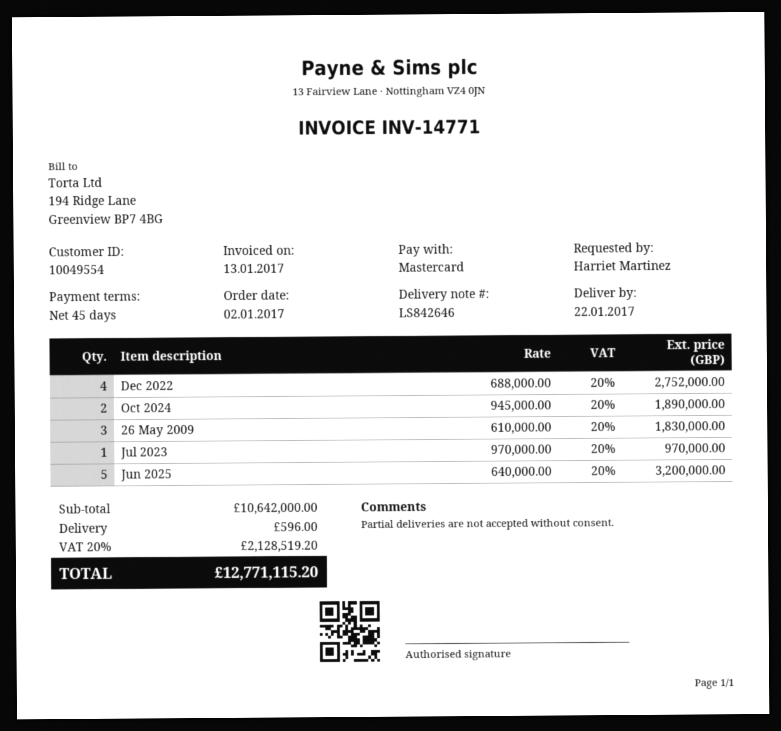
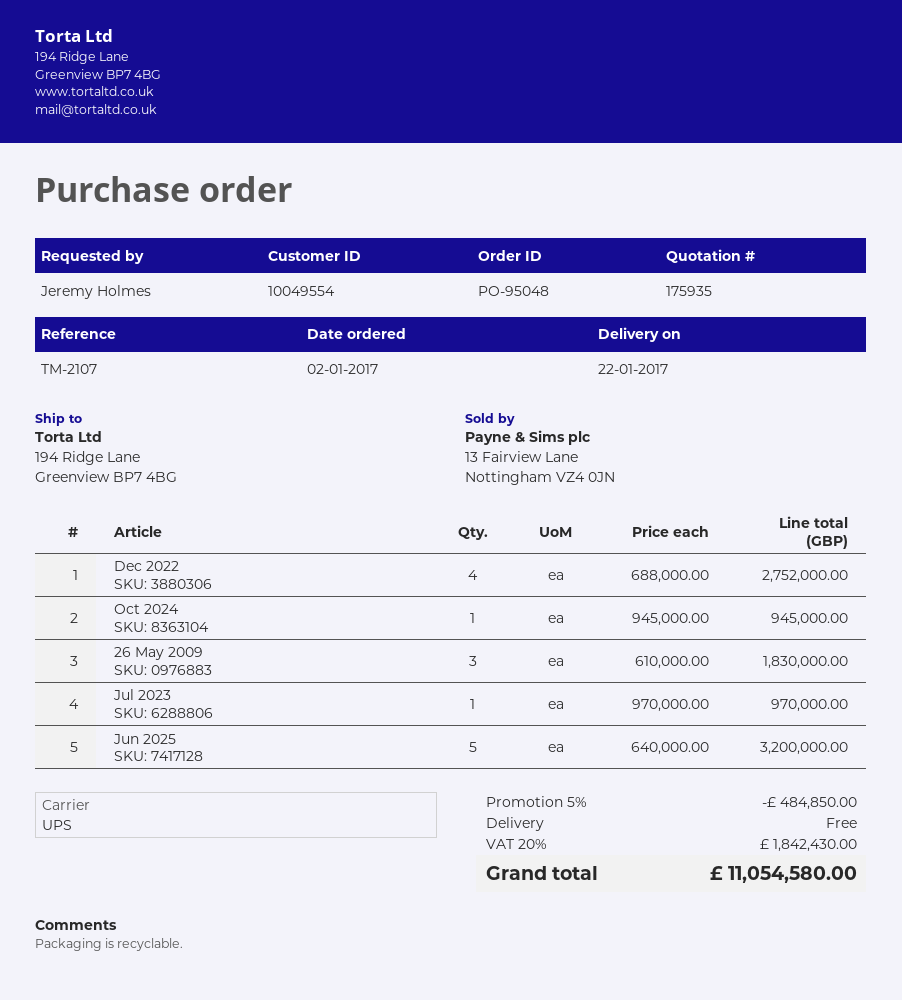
ordered by: Harriet Martinez -> Jeremy Holmes
Oct 2024: 2 x 945000.00 = 1890000.00 -> 1 x 945000.00 = 945000.00
discount: none -> 5% = 484850.00
shipping: 596.00 -> 0.00
tax: 20% = 2128519.20 -> 20% = 1842430.00
total: 12771115.20 -> 11054580.00

